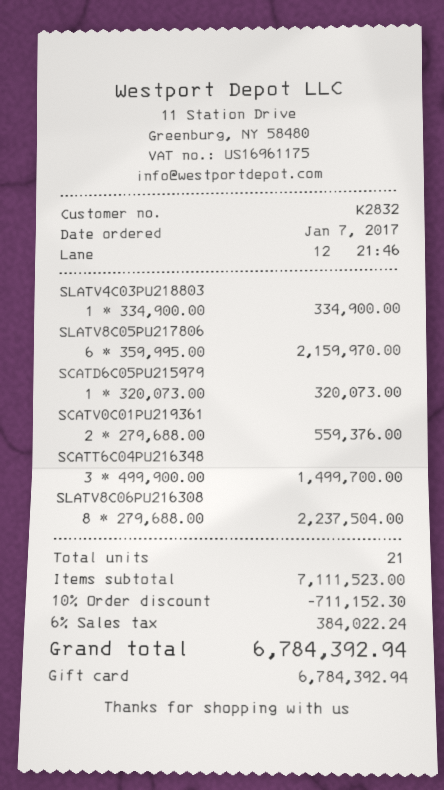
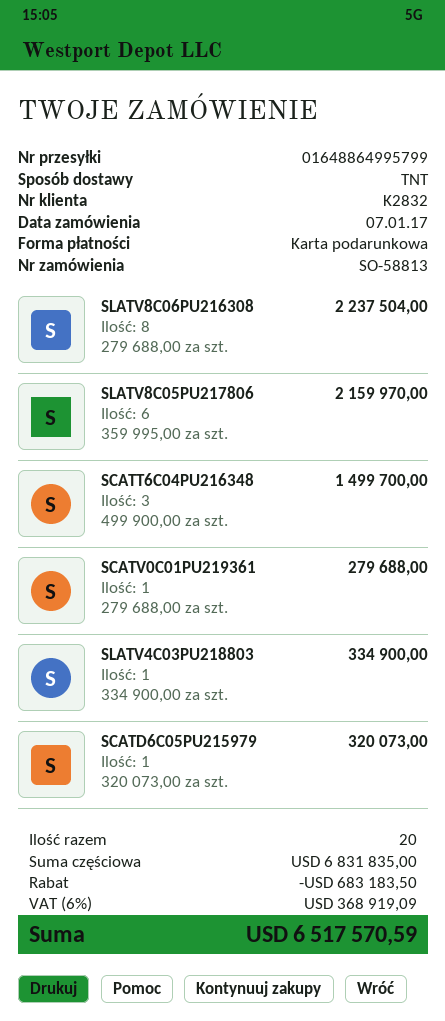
SCATV0C01PU219361: 2 x 279688.00 = 559376.00 -> 1 x 279688.00 = 279688.00
total quantity: 21 -> 20
subtotal: 7111523.00 -> 6831835.00
discount: 711152.30 -> 683183.50
tax: 6% = 384022.24 -> 6% = 368919.09
total: 6784392.94 -> 6517570.59

